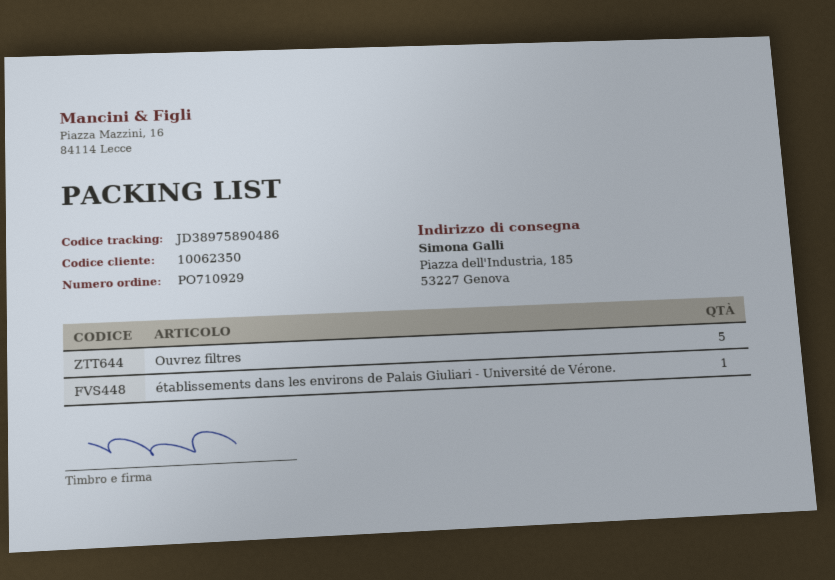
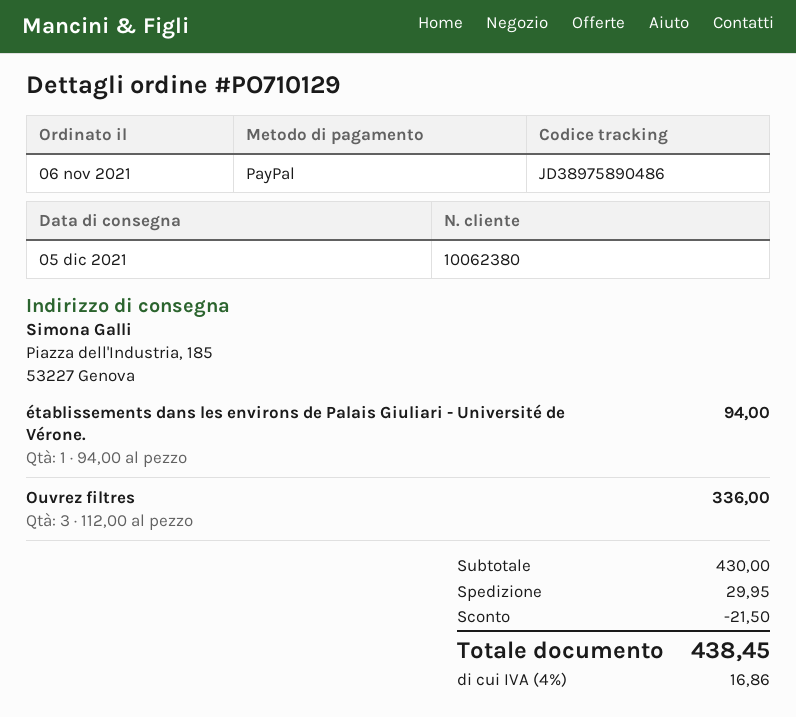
order number: PO710929 -> PO710129
customer number: 10062350 -> 10062380
Ouvrez filtres: 5 -> 3

